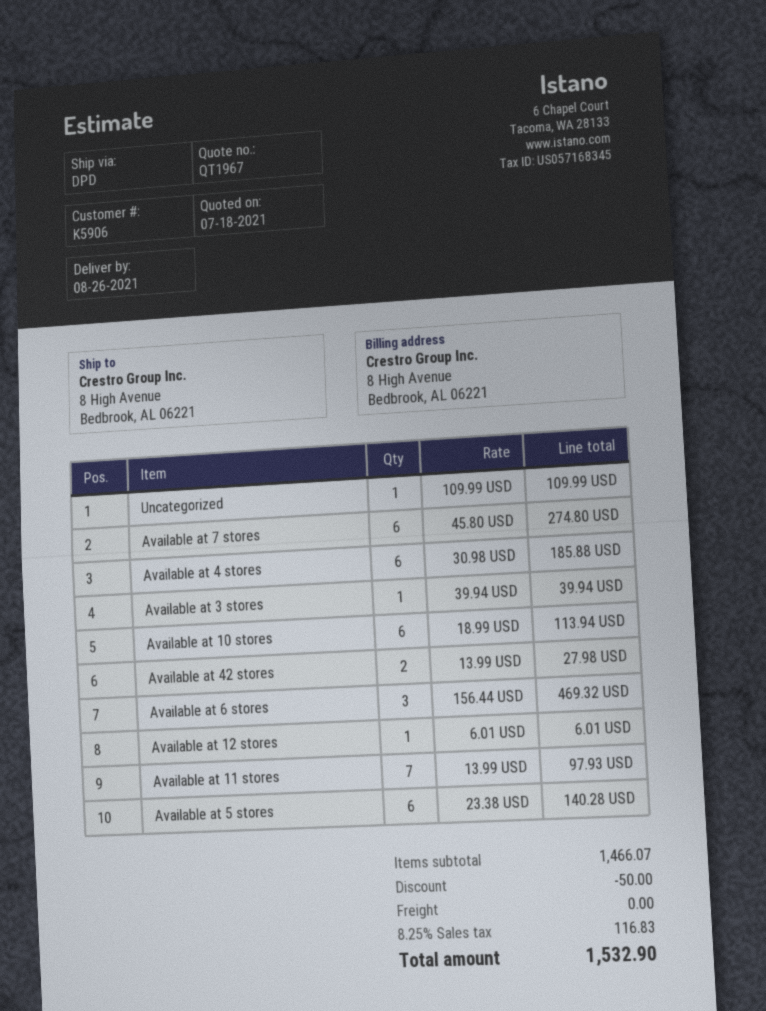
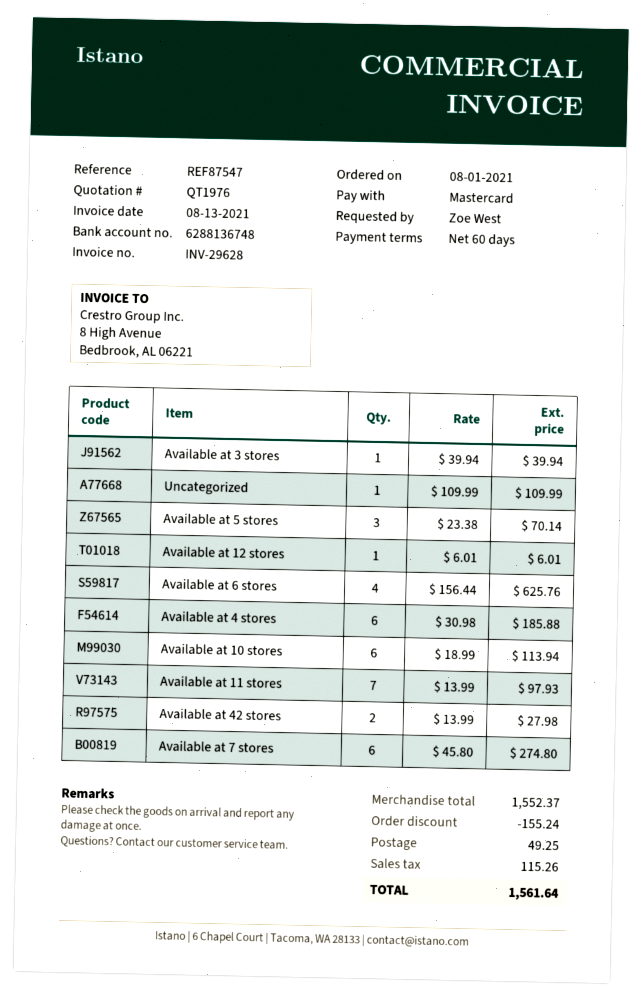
quote number: QT1967 -> QT1976
Available at 6 stores: 3 x 156.44 = 469.32 -> 4 x 156.44 = 625.76
Available at 5 stores: 6 x 23.38 = 140.28 -> 3 x 23.38 = 70.14
subtotal: 1466.07 -> 1552.37
discount: 50.00 -> 155.24
shipping: 0.00 -> 49.25
tax: 116.83 -> 115.26
total: 1532.90 -> 1561.64

